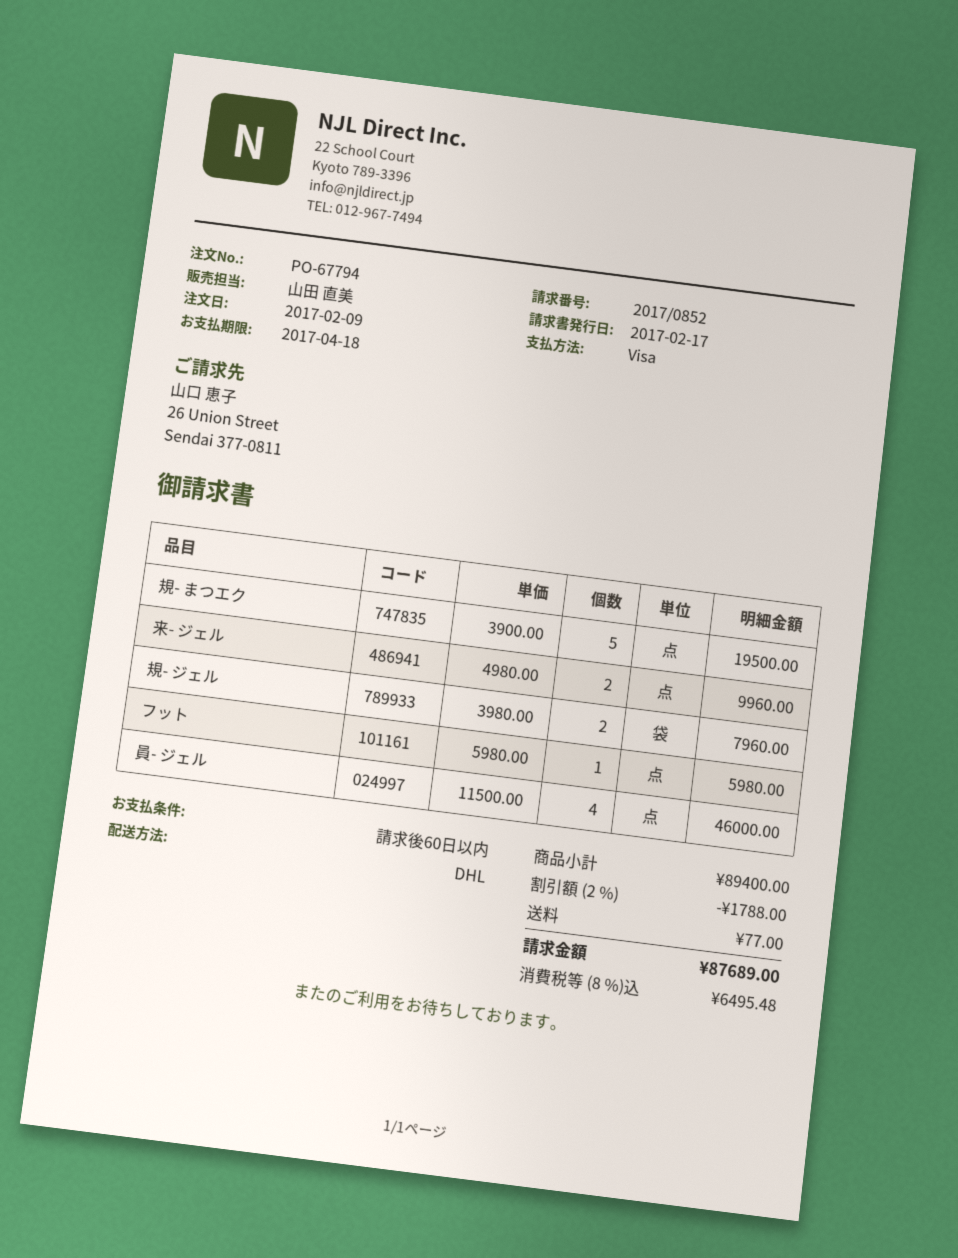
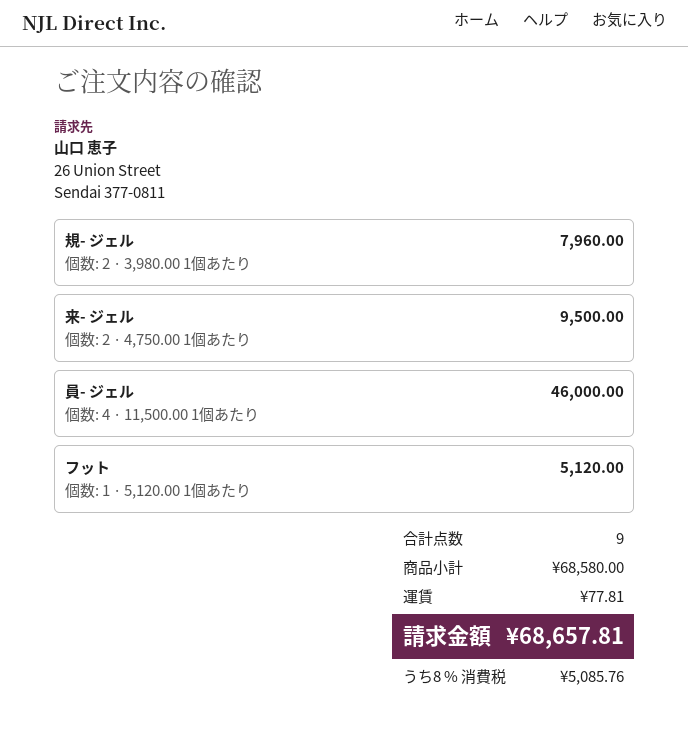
規- まつエク: 5 x 3900.00 = 19500.00 -> none
来- ジェル: 2 x 4980.00 = 9960.00 -> 2 x 4750.00 = 9500.00
フット: 1 x 5980.00 = 5980.00 -> 1 x 5120.00 = 5120.00
subtotal: 89400.00 -> 68580.00
discount: 2% = 1788.00 -> none
shipping: 77.00 -> 77.81
tax: 8% = 6495.48 -> 8% = 5085.76
total: 87689.00 -> 68657.81

